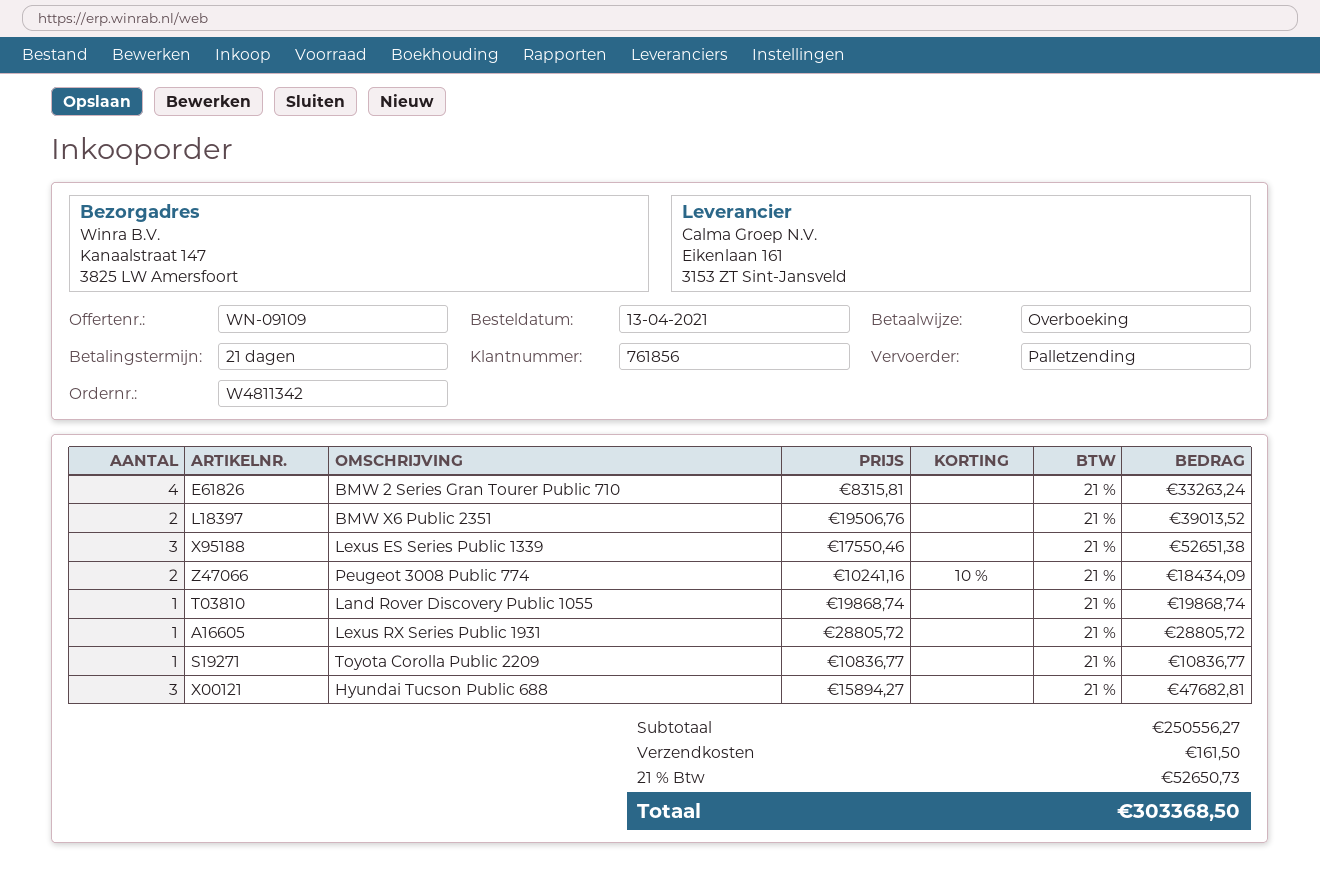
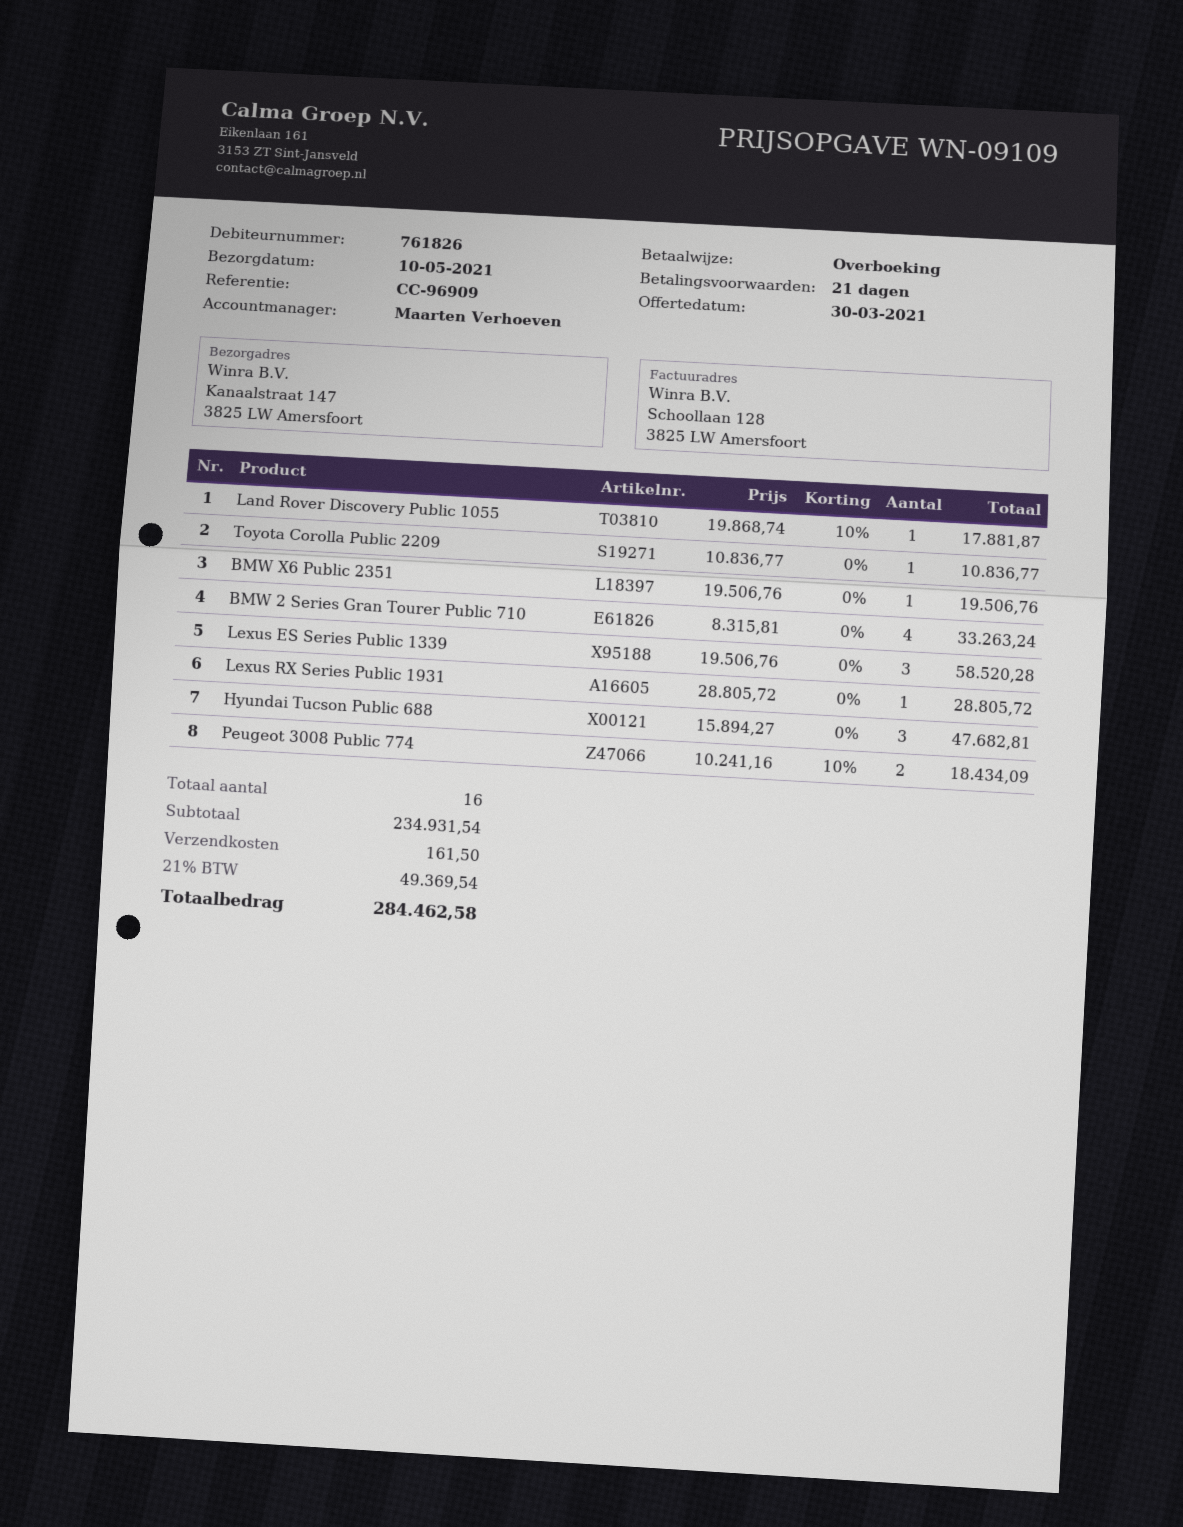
customer number: 761856 -> 761826
BMW X6 Public 2351: 2 x 19506.76 = 39013.52 -> 1 x 19506.76 = 19506.76
Lexus ES Series Public 1339: 3 x 17550.46 = 52651.38 -> 3 x 19506.76 = 58520.28
Land Rover Discovery Public 1055: 1 x 19868.74 = 19868.74 -> 1 x 19868.74 - 10% = 17881.87
subtotal: 250556.27 -> 234931.54
tax: 21% = 52650.73 -> 21% = 49369.54
total: 303368.50 -> 284462.58

